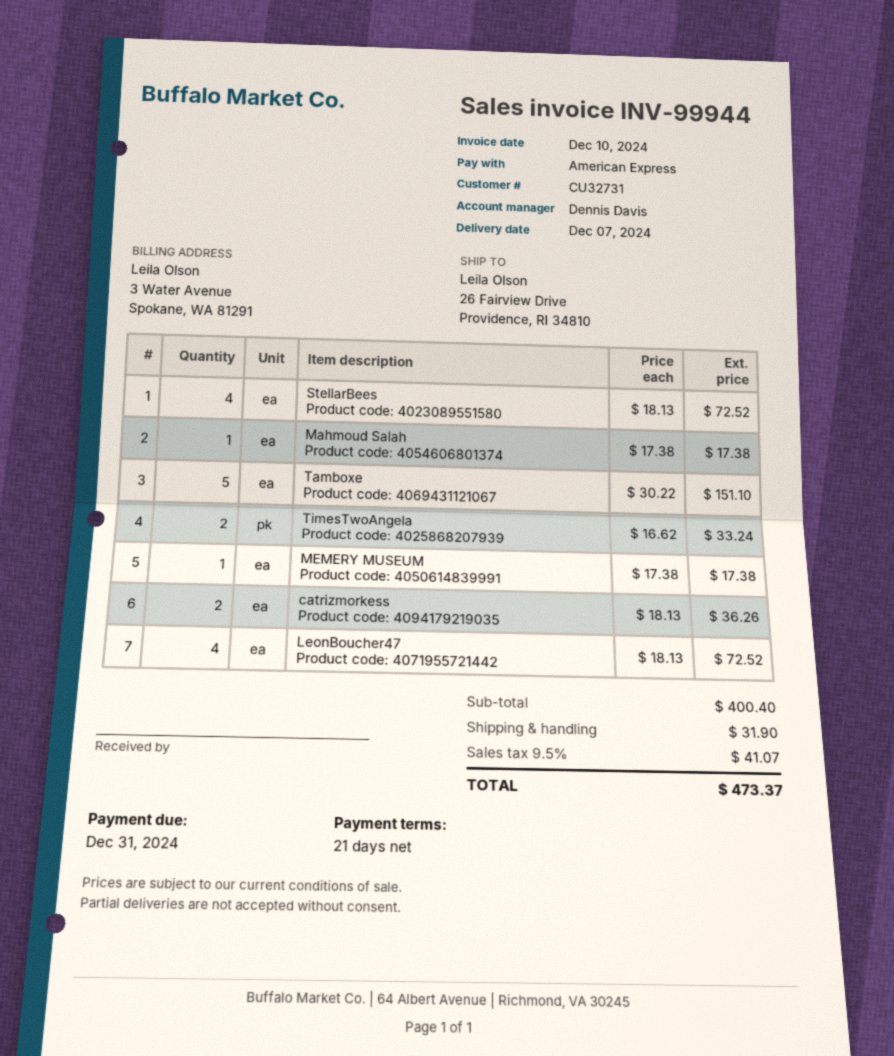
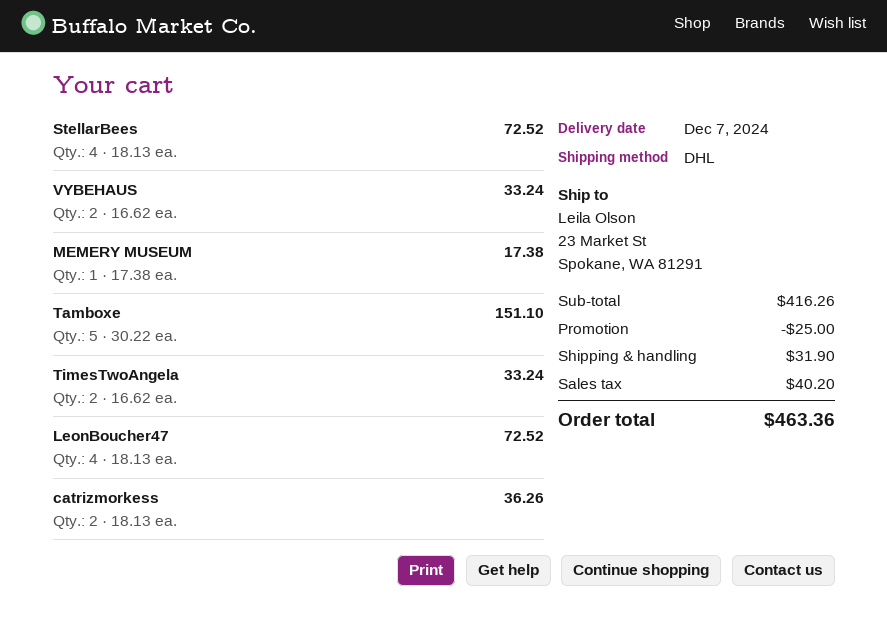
ship to: 26 Fairview Drive, Providence, RI 34810 -> 23 Market St, Spokane, WA 81291
Mahmoud Salah: 1 x 17.38 = 17.38 -> none
VYBEHAUS: none -> 2 x 16.62 = 33.24
subtotal: 400.40 -> 416.26
discount: none -> 25.00
tax: 41.07 -> 40.20
total: 473.37 -> 463.36

